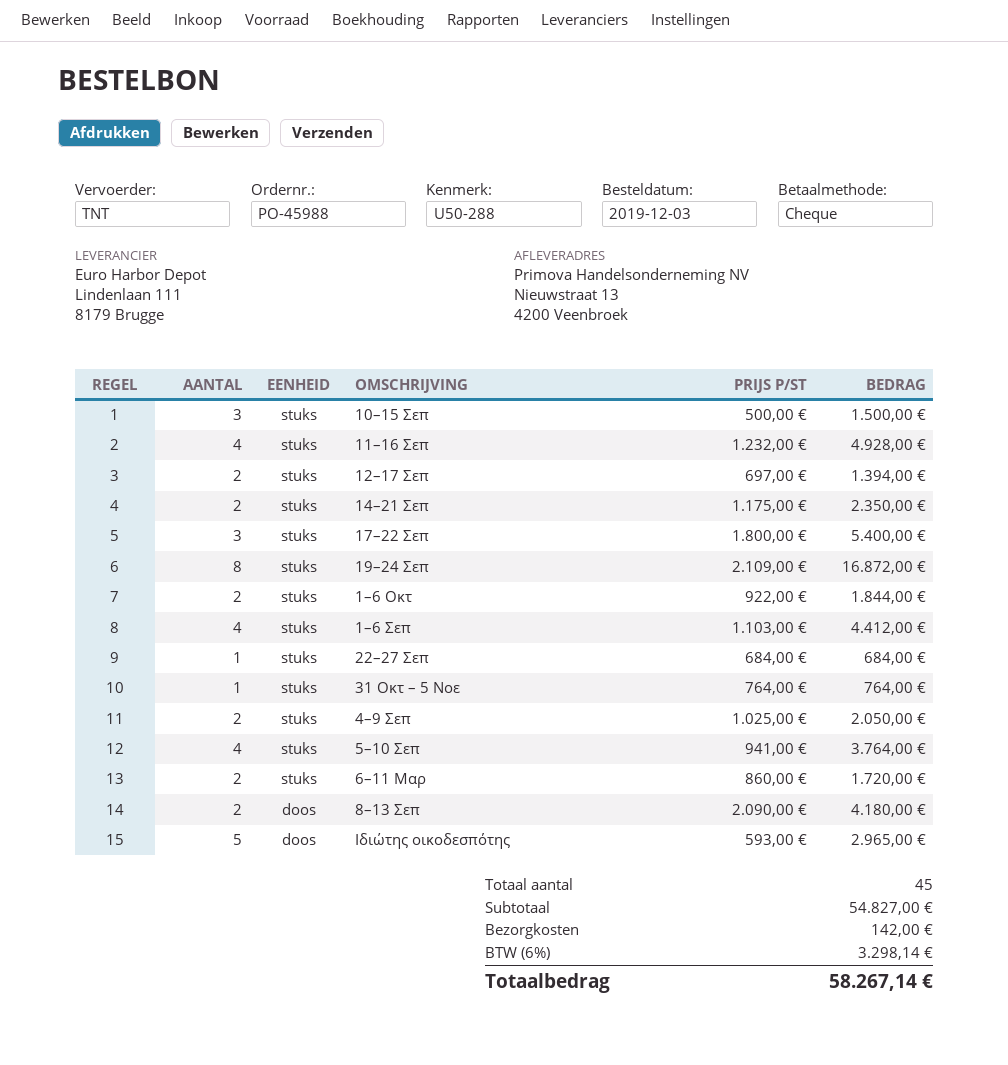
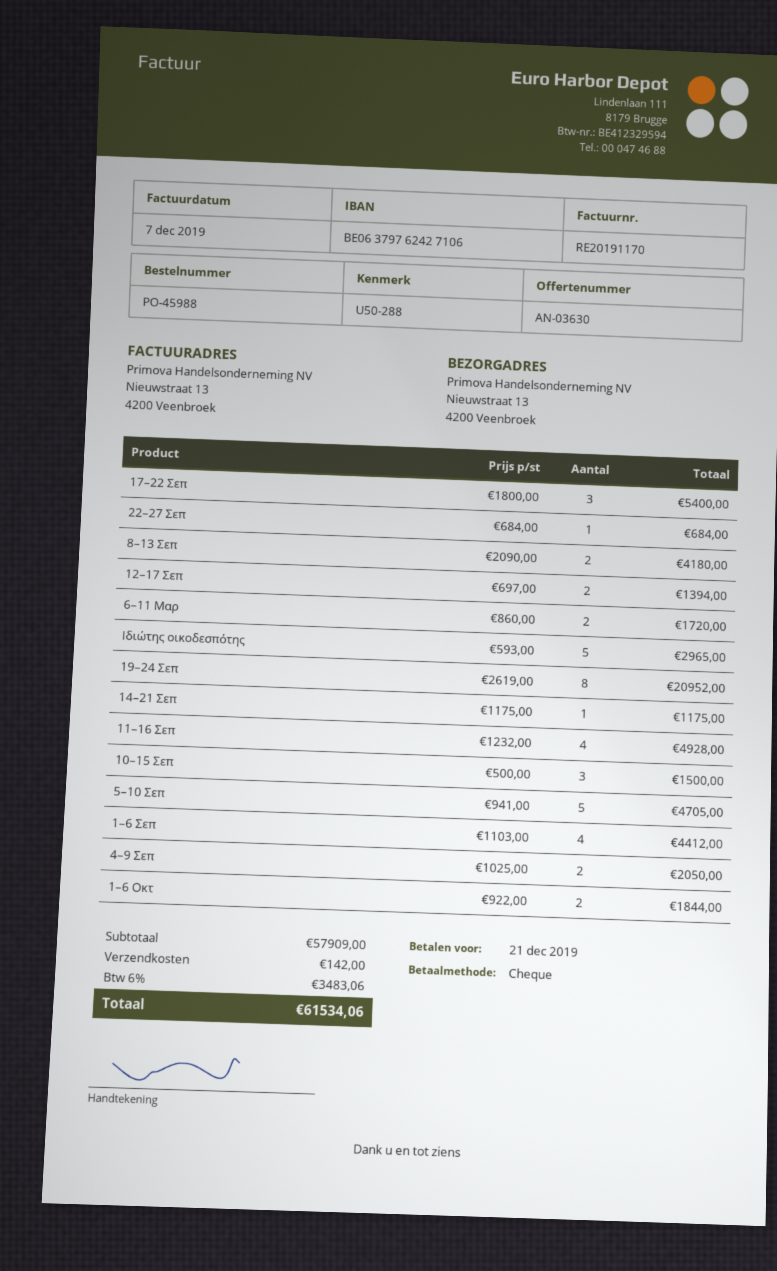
14–21 Σεπ: 2 x 1175.00 = 2350.00 -> 1 x 1175.00 = 1175.00
19–24 Σεπ: 8 x 2109.00 = 16872.00 -> 8 x 2619.00 = 20952.00
31 Οκτ – 5 Νοε: 1 x 764.00 = 764.00 -> none
5–10 Σεπ: 4 x 941.00 = 3764.00 -> 5 x 941.00 = 4705.00
subtotal: 54827.00 -> 57909.00
tax: 6% = 3298.14 -> 6% = 3483.06
total: 58267.14 -> 61534.06

